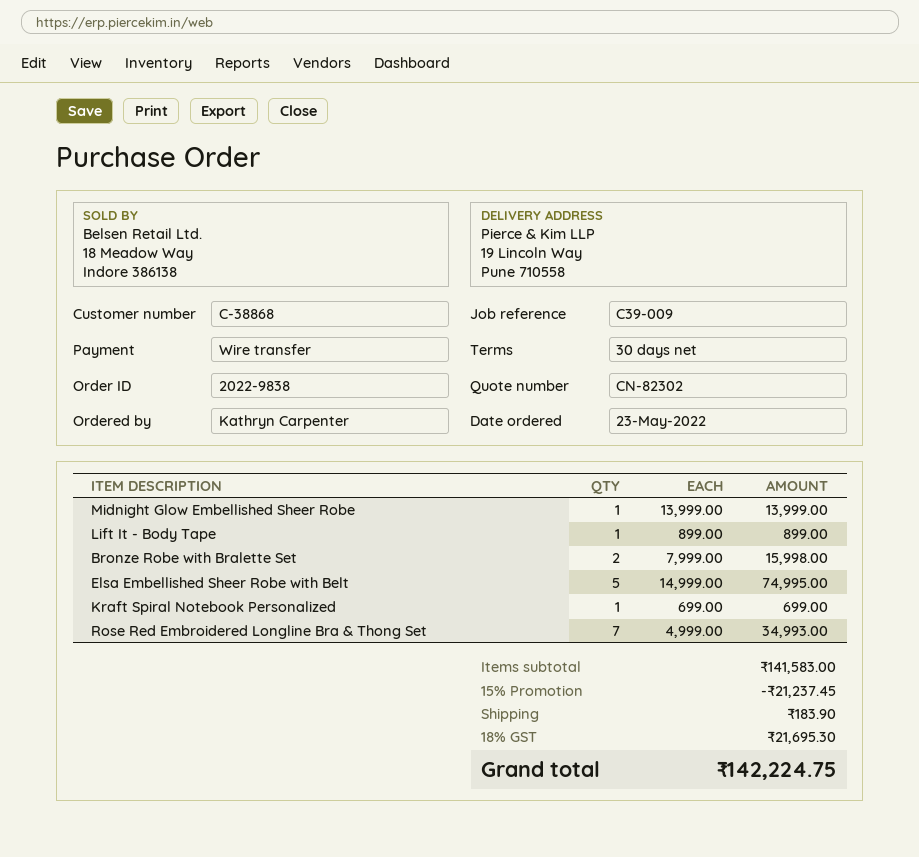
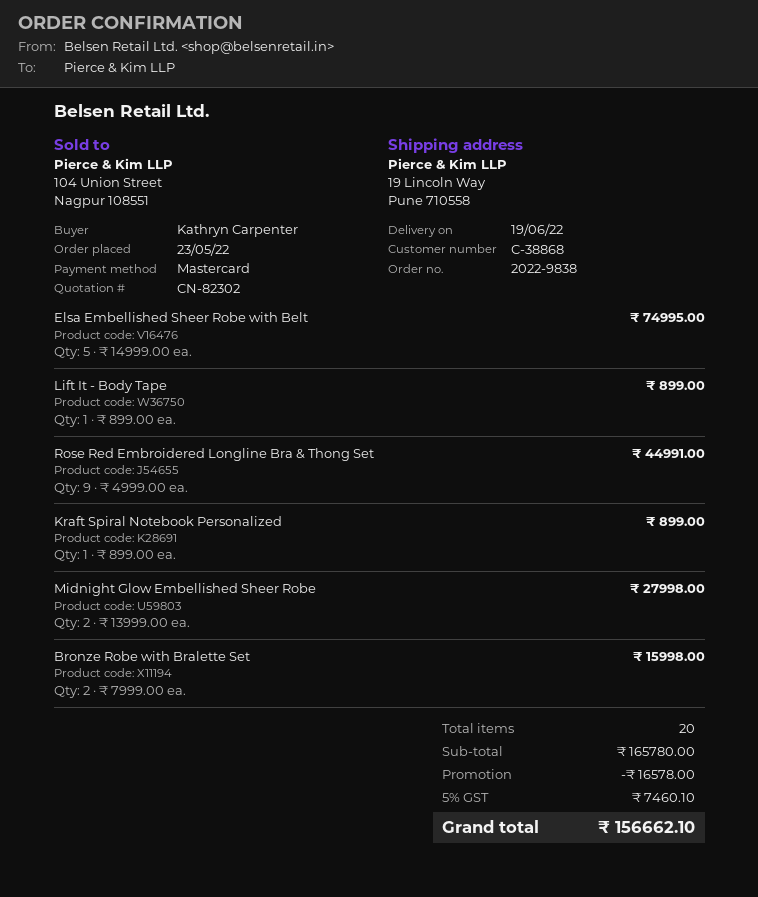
payment method: bank transfer -> Mastercard
Midnight Glow Embellished Sheer Robe: 1 x 13999.00 = 13999.00 -> 2 x 13999.00 = 27998.00
Kraft Spiral Notebook Personalized: 1 x 699.00 = 699.00 -> 1 x 899.00 = 899.00
Rose Red Embroidered Longline Bra & Thong Set: 7 x 4999.00 = 34993.00 -> 9 x 4999.00 = 44991.00
subtotal: 141583.00 -> 165780.00
discount: 21237.45 -> 16578.00
shipping: 183.90 -> none
tax: 18% = 21695.30 -> 5% = 7460.10
total: 142224.75 -> 156662.10

